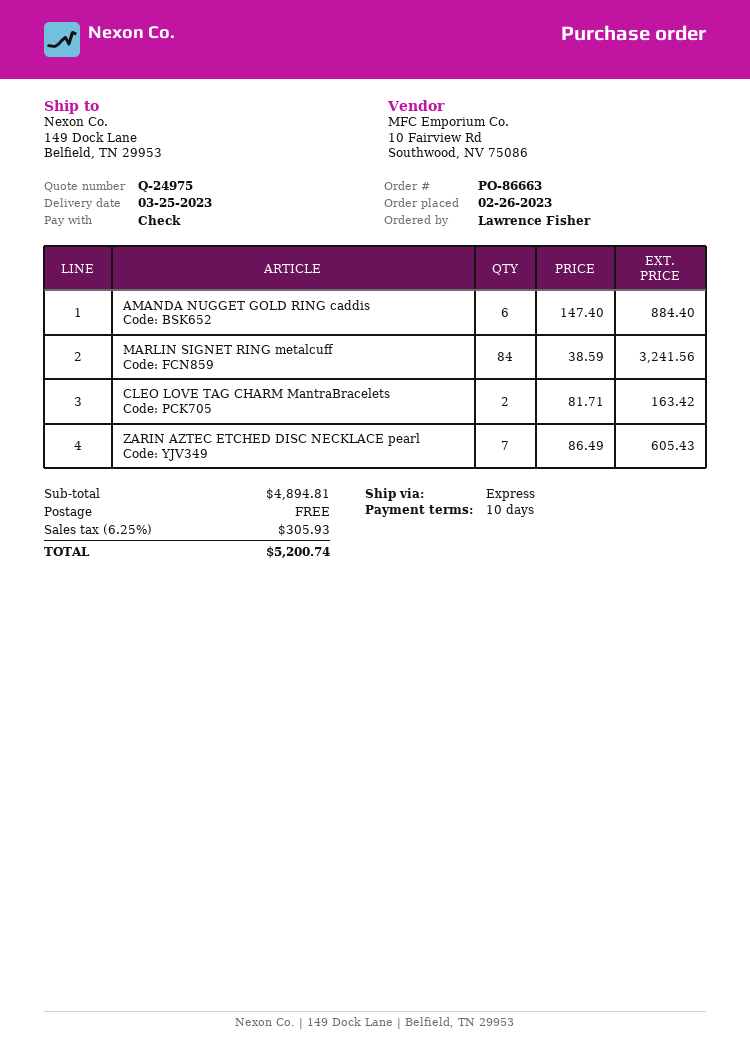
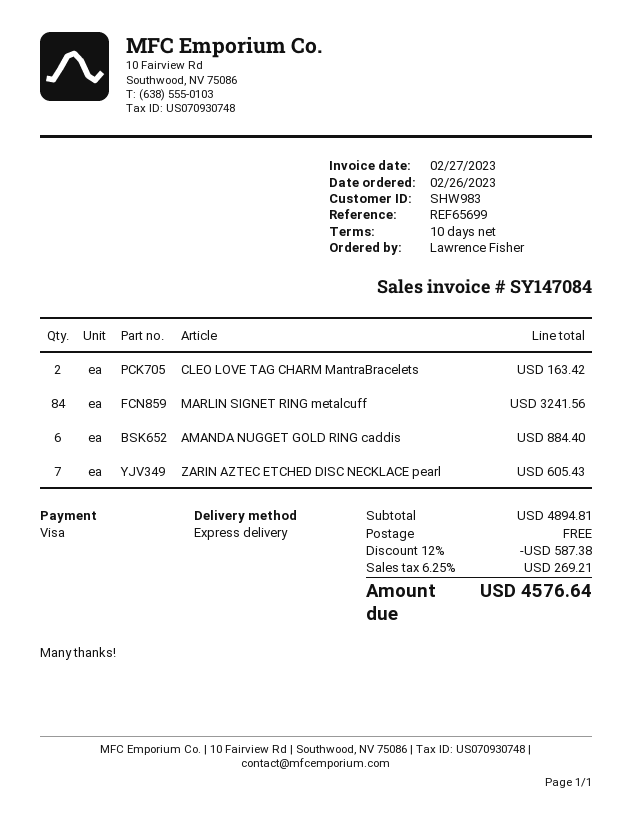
payment method: cheque -> Visa
discount: none -> 12% = 587.38
tax: 6.25% = 305.93 -> 6.25% = 269.21
total: 5200.74 -> 4576.64

